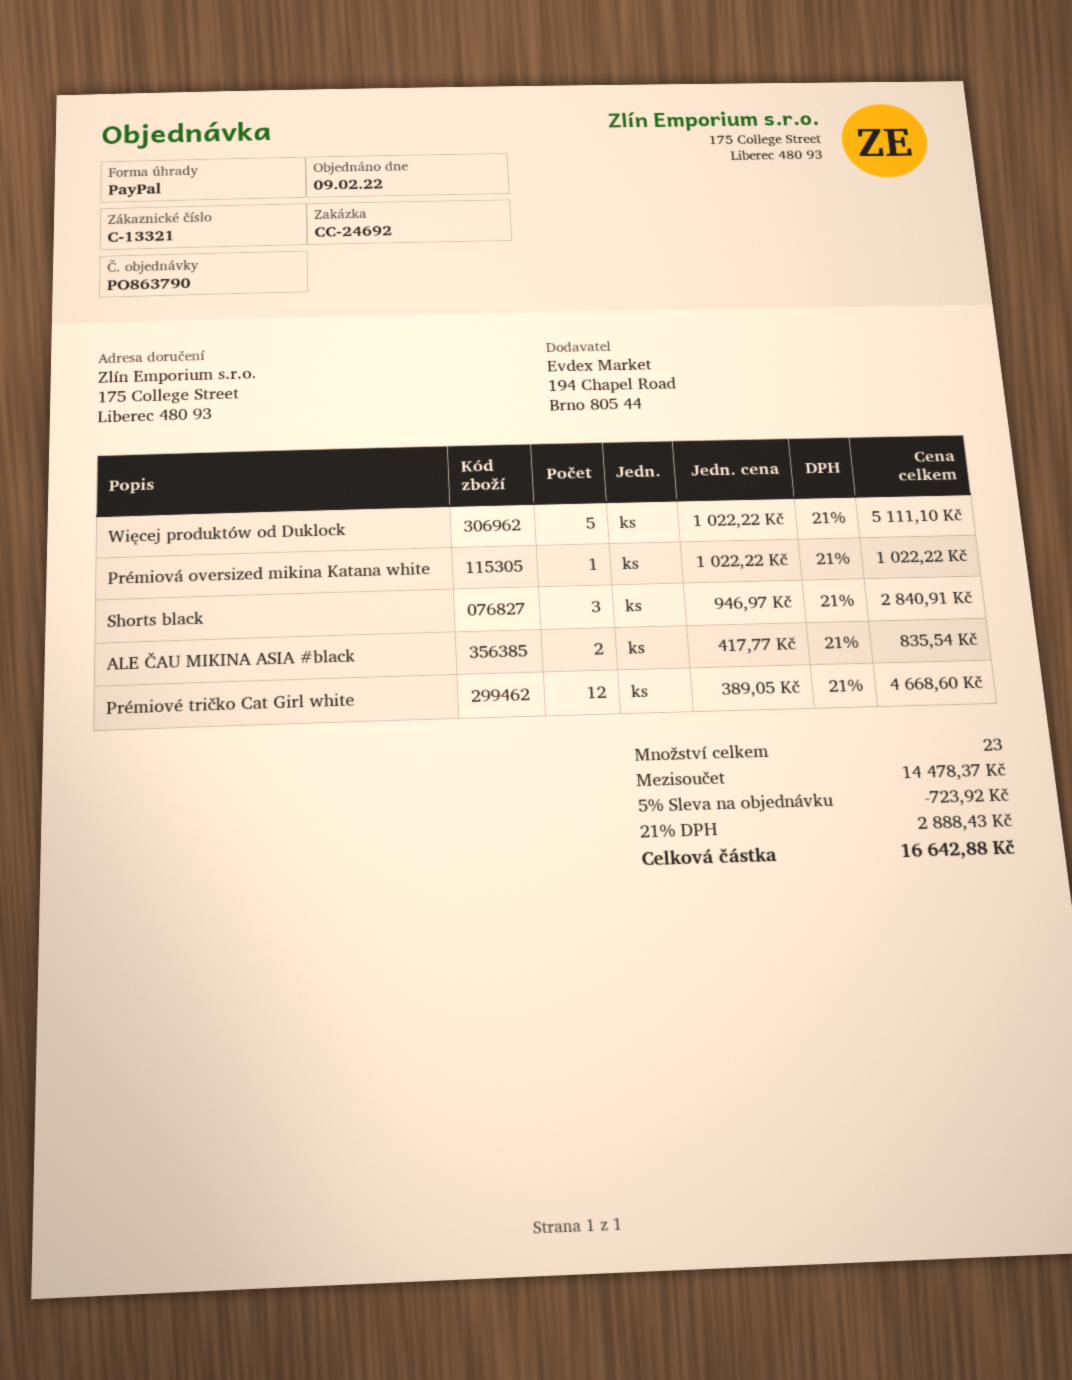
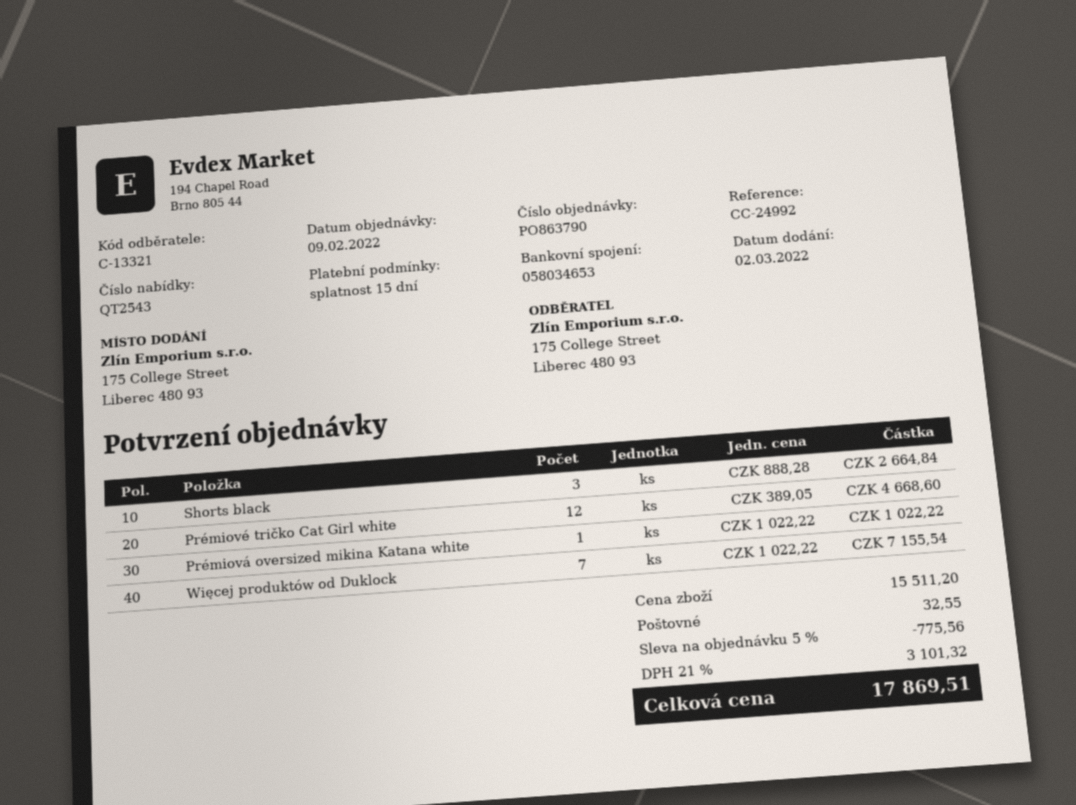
reference: CC-24692 -> CC-24992
Więcej produktów od Duklock: 5 x 1022.22 = 5111.10 -> 7 x 1022.22 = 7155.54
Shorts black: 3 x 946.97 = 2840.91 -> 3 x 888.28 = 2664.84
ALE ČAU MIKINA ASIA #black: 2 x 417.77 = 835.54 -> none
subtotal: 14478.37 -> 15511.20
discount: 5% = 723.92 -> 5% = 775.56
shipping: none -> 32.55
tax: 21% = 2888.43 -> 21% = 3101.32
total: 16642.88 -> 17869.51

